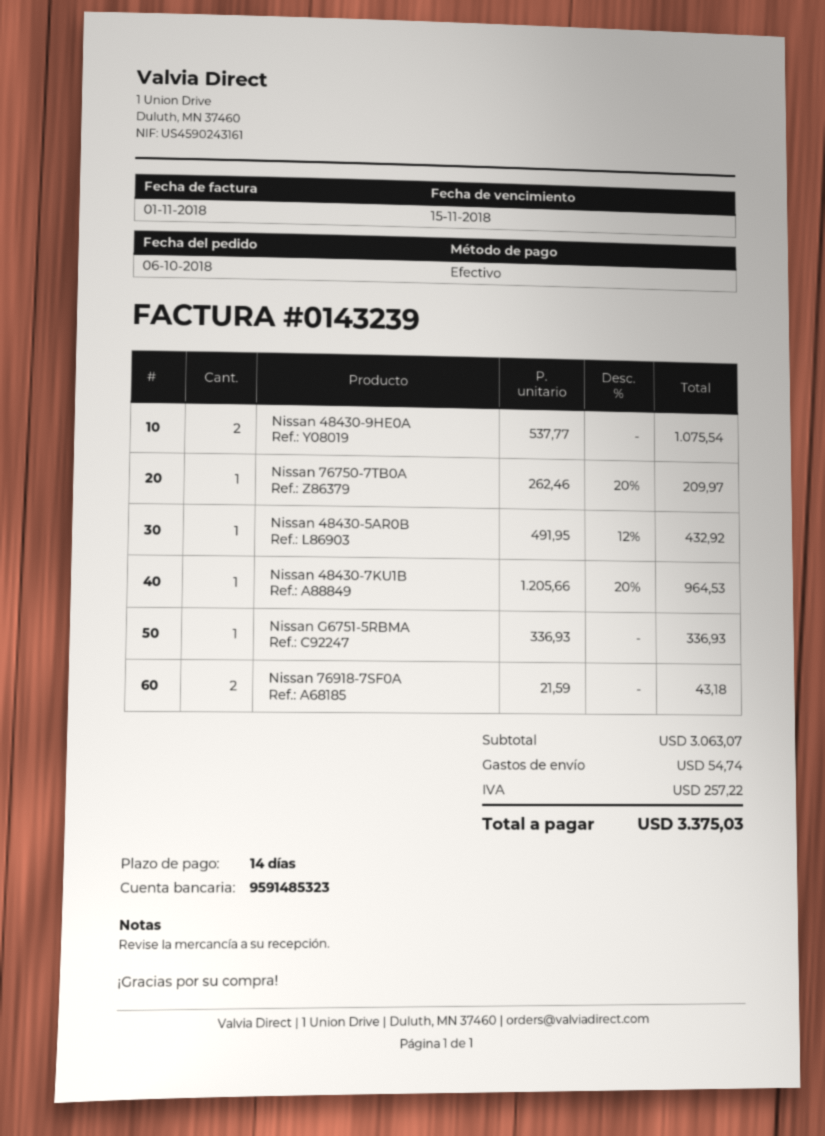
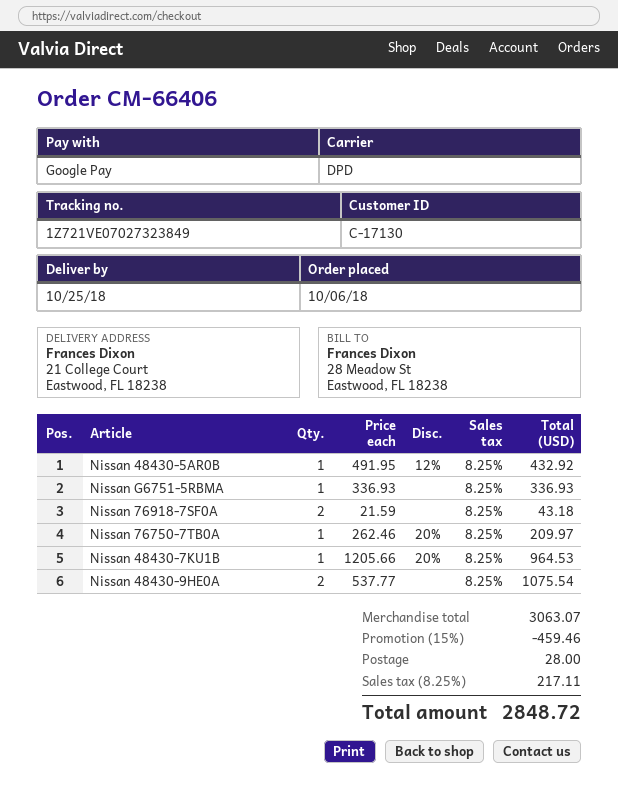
payment method: cash -> Google Pay
discount: none -> 15% = 459.46
shipping: 54.74 -> 28.00
tax: 257.22 -> 217.11
total: 3375.03 -> 2848.72

